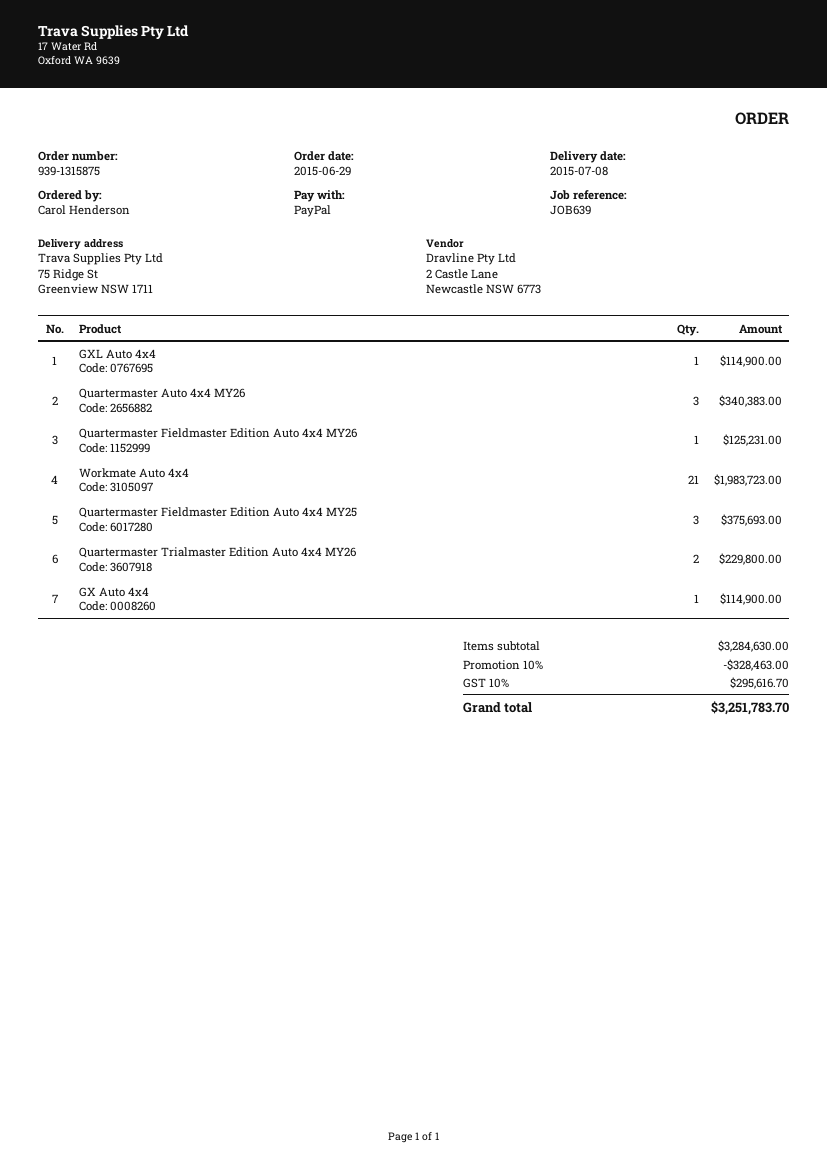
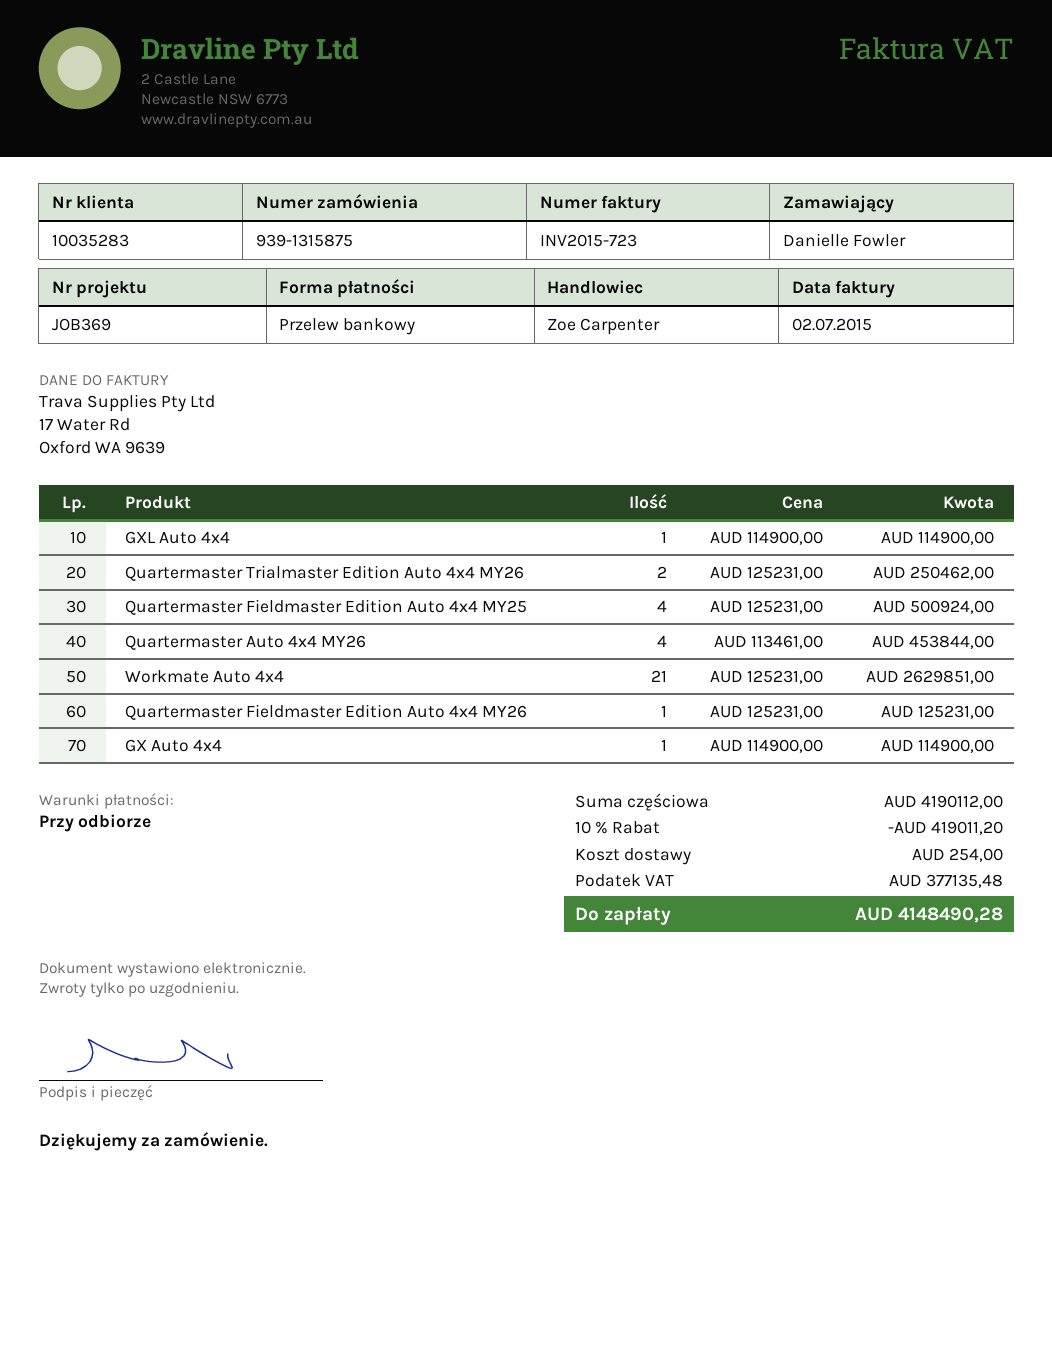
reference: JOB639 -> JOB369
ordered by: Carol Henderson -> Danielle Fowler
payment method: PayPal -> bank transfer
Quartermaster Auto 4x4 MY26: 3 for 340383.00 -> 4 for 453844.00
Workmate Auto 4x4: 21 for 1983723.00 -> 21 for 2629851.00
Quartermaster Fieldmaster Edition Auto 4x4 MY25: 3 for 375693.00 -> 4 for 500924.00
Quartermaster Trialmaster Edition Auto 4x4 MY26: 2 for 229800.00 -> 2 for 250462.00
subtotal: 3284630.00 -> 4190112.00
discount: 10% = 328463.00 -> 10% = 419011.20
shipping: none -> 254.00
tax: 295616.70 -> 377135.48
total: 3251783.70 -> 4148490.28

